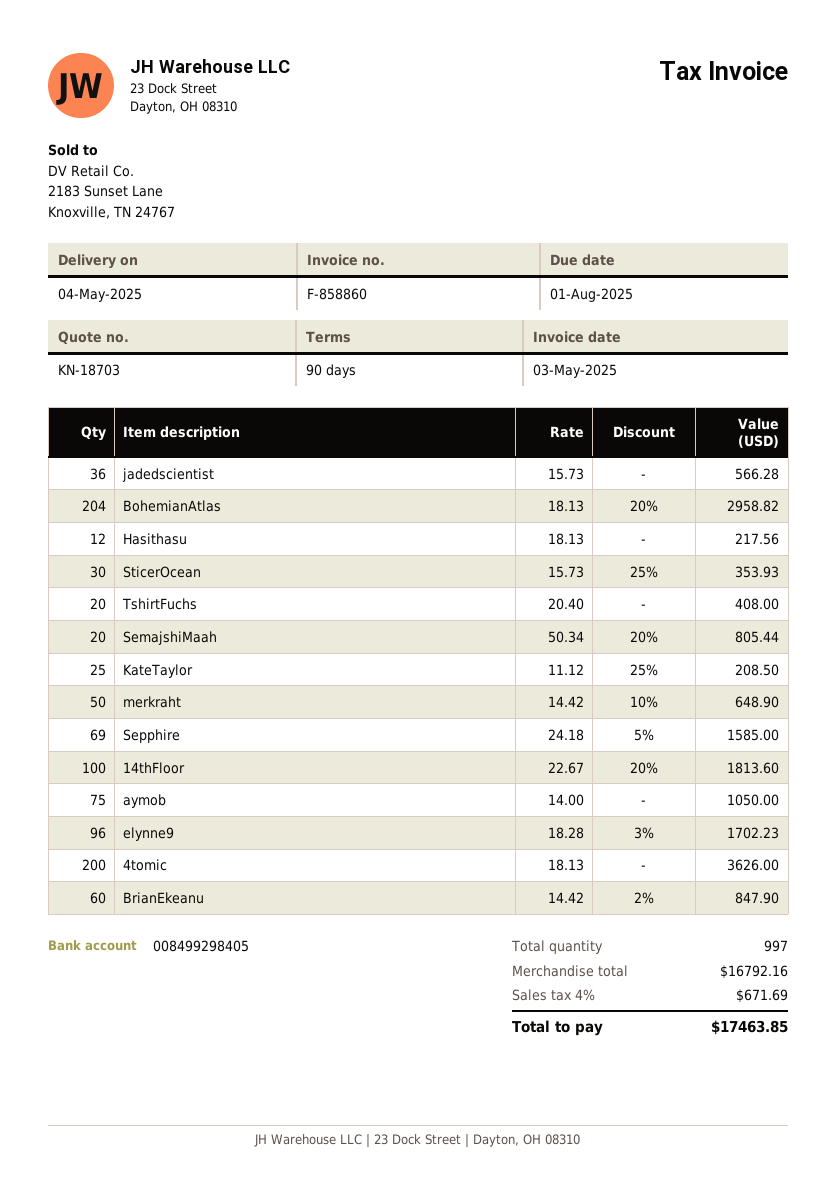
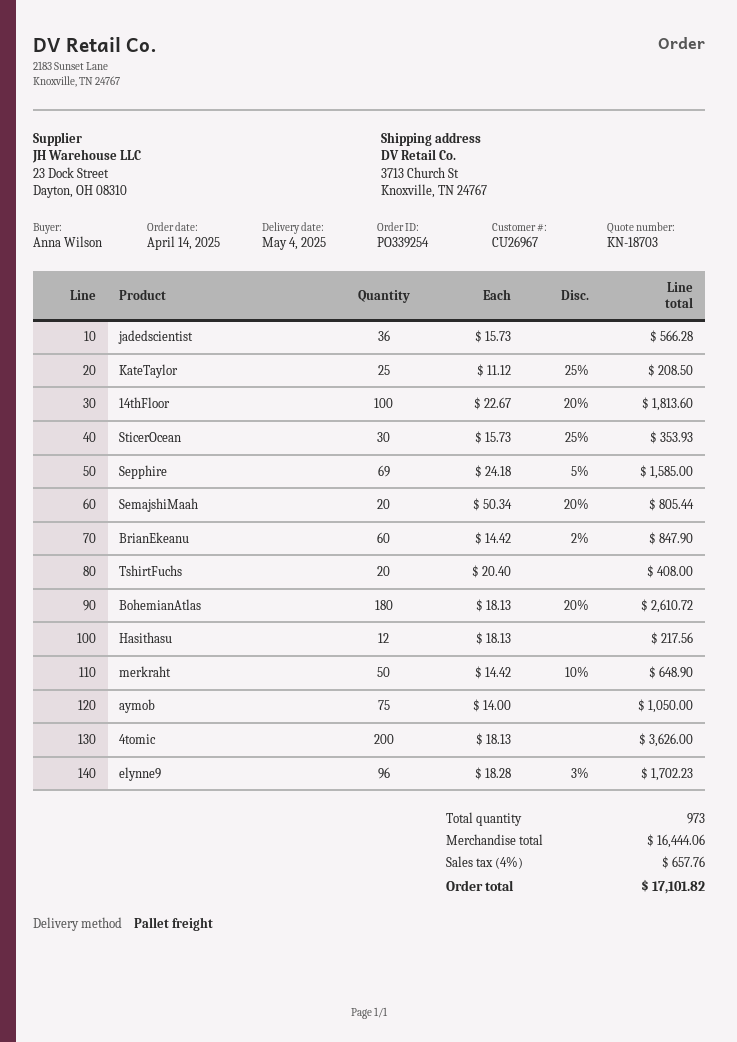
BohemianAtlas: 204 x 18.13 - 20% = 2958.82 -> 180 x 18.13 - 20% = 2610.72
total quantity: 997 -> 973
subtotal: 16792.16 -> 16444.06
tax: 4% = 671.69 -> 4% = 657.76
total: 17463.85 -> 17101.82

